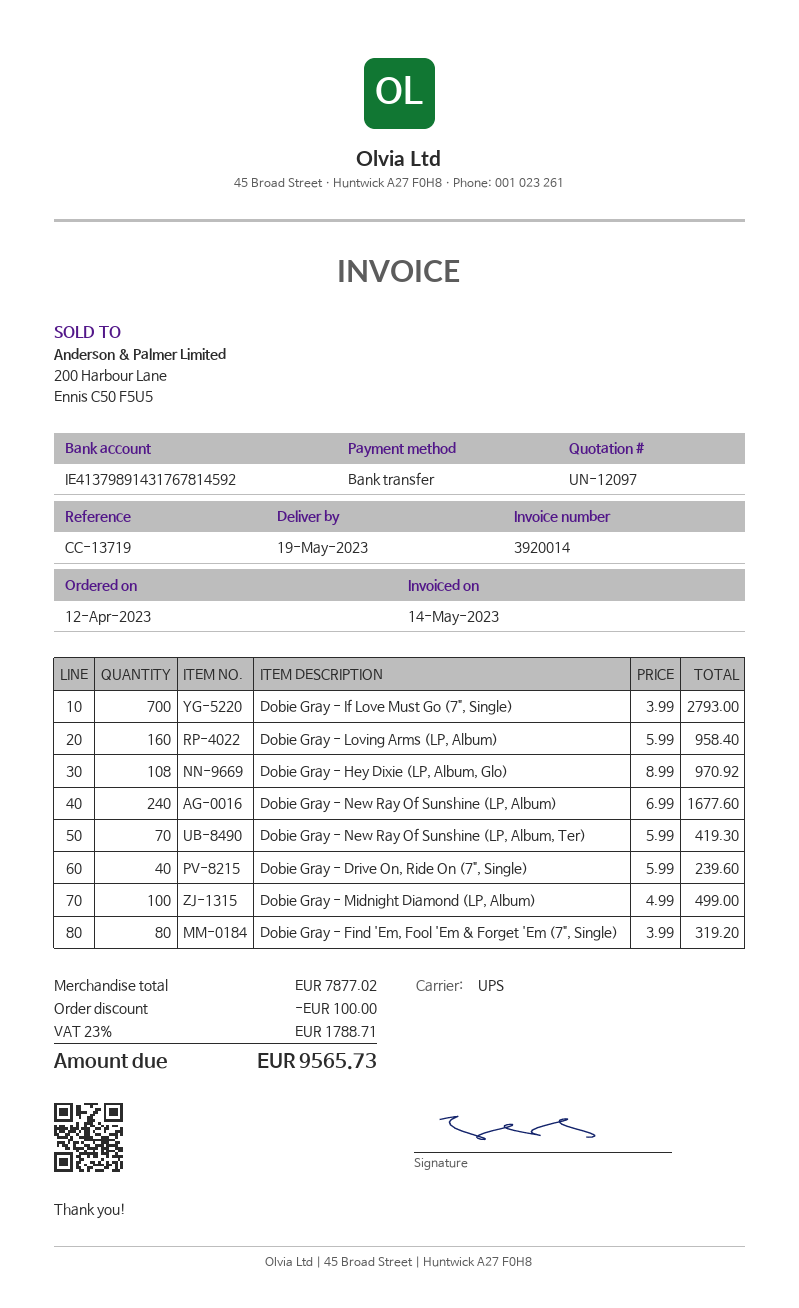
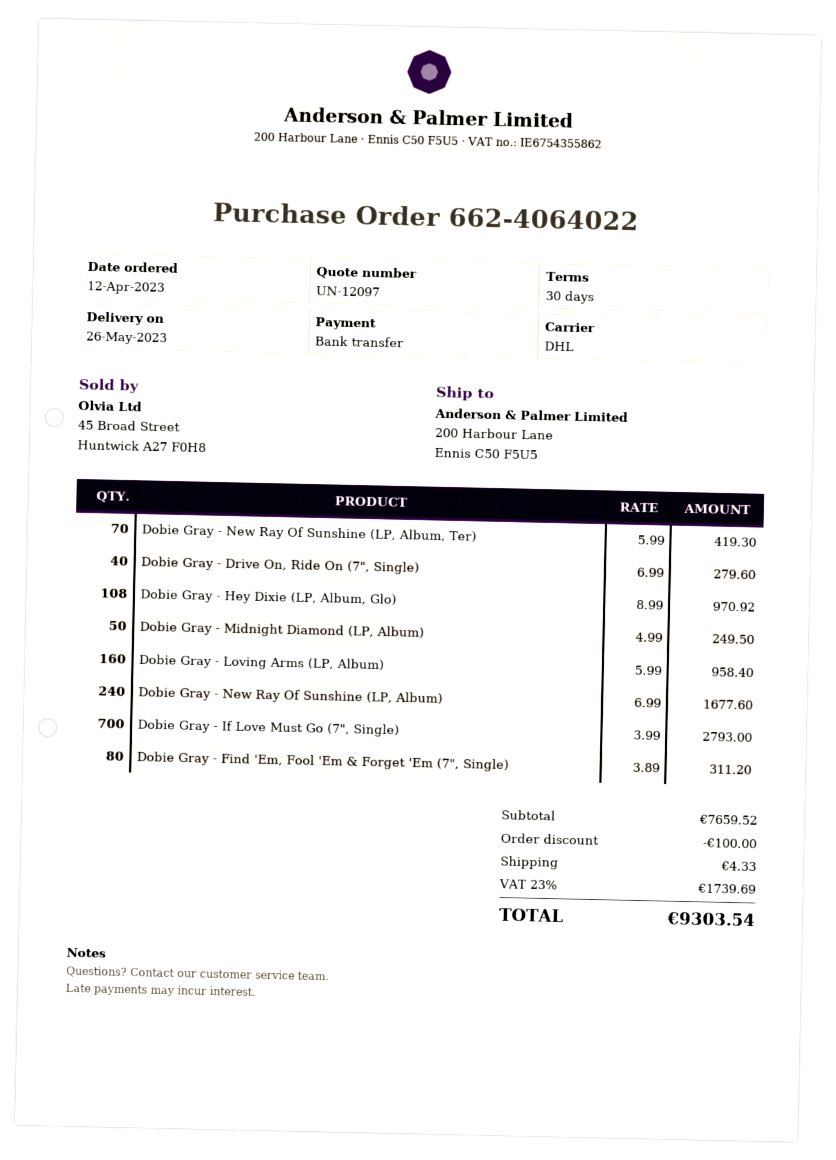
delivery date: 2023-05-19 -> 2023-05-26
shipping method: UPS -> DHL
Dobie Gray - Drive On, Ride On (7", Single): 40 x 5.99 = 239.60 -> 40 x 6.99 = 279.60
Dobie Gray - Midnight Diamond (LP, Album): 100 x 4.99 = 499.00 -> 50 x 4.99 = 249.50
Dobie Gray - Find 'Em, Fool 'Em & Forget 'Em (7", Single): 80 x 3.99 = 319.20 -> 80 x 3.89 = 311.20
subtotal: 7877.02 -> 7659.52
shipping: none -> 4.33
tax: 23% = 1788.71 -> 23% = 1739.69
total: 9565.73 -> 9303.54

